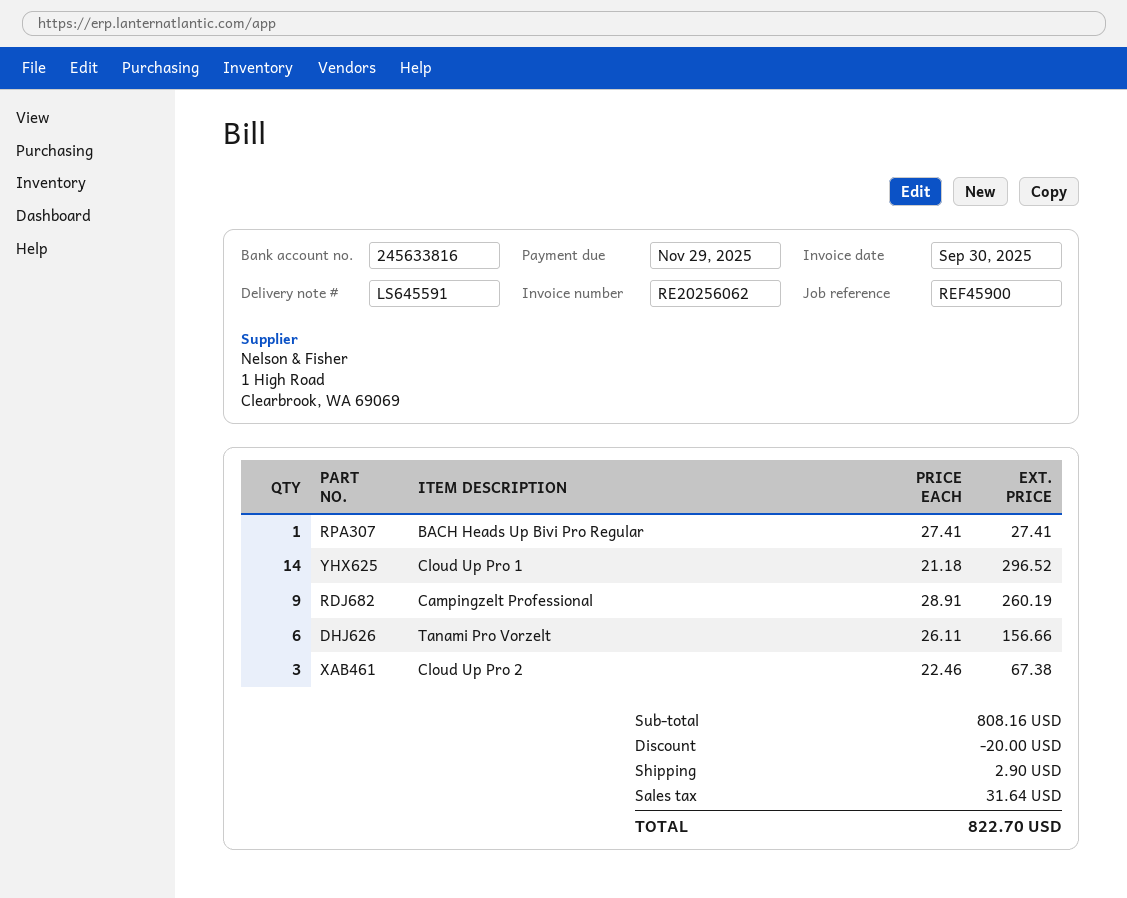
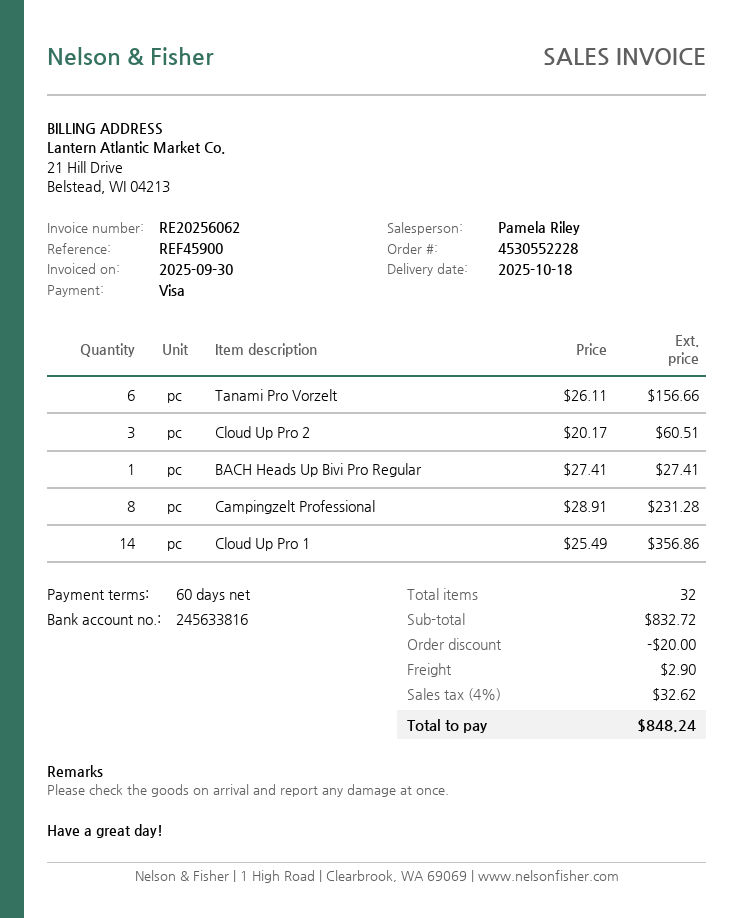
Cloud Up Pro 1: 14 x 21.18 = 296.52 -> 14 x 25.49 = 356.86
Campingzelt Professional: 9 x 28.91 = 260.19 -> 8 x 28.91 = 231.28
Cloud Up Pro 2: 3 x 22.46 = 67.38 -> 3 x 20.17 = 60.51
subtotal: 808.16 -> 832.72
tax: 31.64 -> 32.62
total: 822.70 -> 848.24

